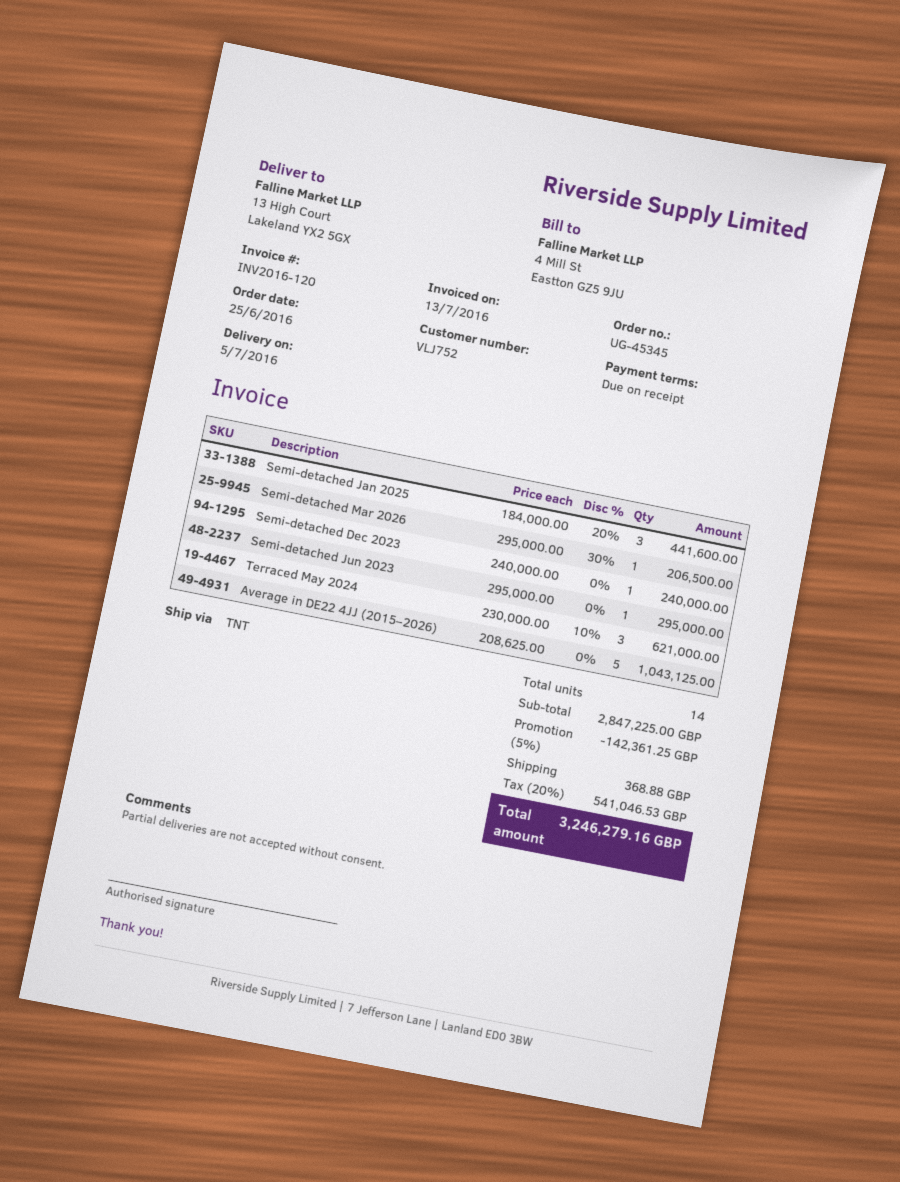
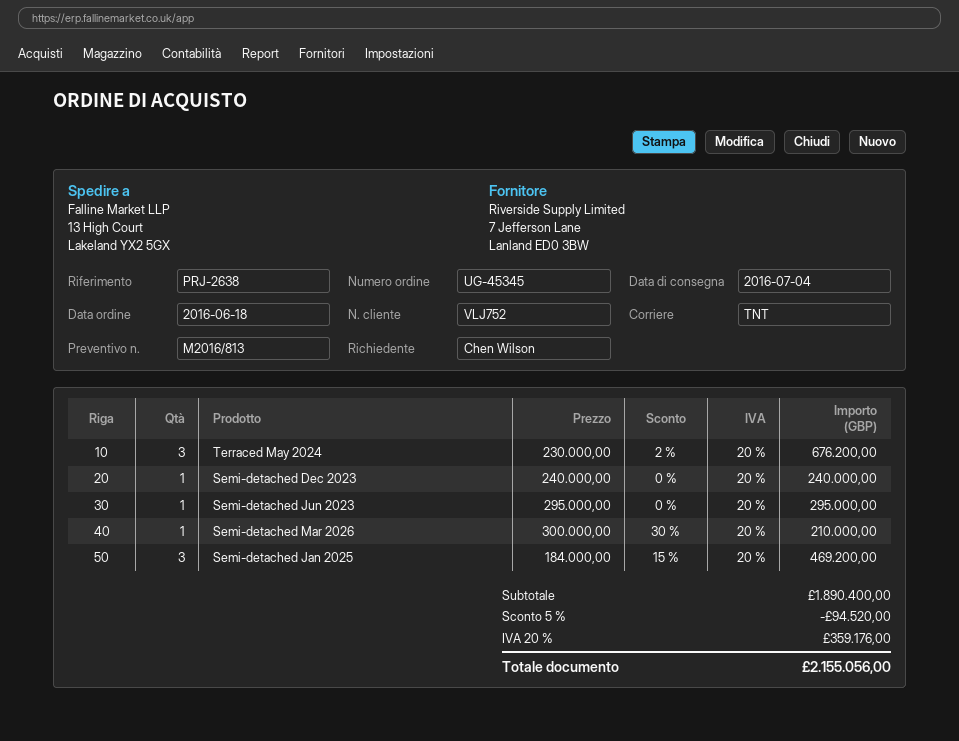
order date: 2016-06-25 -> 2016-06-18
delivery date: 2016-07-05 -> 2016-07-04
Semi-detached Jan 2025: 3 x 184000.00 - 20% = 441600.00 -> 3 x 184000.00 - 15% = 469200.00
Semi-detached Mar 2026: 1 x 295000.00 - 30% = 206500.00 -> 1 x 300000.00 - 30% = 210000.00
Terraced May 2024: 3 x 230000.00 - 10% = 621000.00 -> 3 x 230000.00 - 2% = 676200.00
Average in DE22 4JJ (2015–2026): 5 x 208625.00 = 1043125.00 -> none
subtotal: 2847225.00 -> 1890400.00
discount: 5% = 142361.25 -> 5% = 94520.00
shipping: 368.88 -> none
tax: 20% = 541046.53 -> 20% = 359176.00
total: 3246279.16 -> 2155056.00

